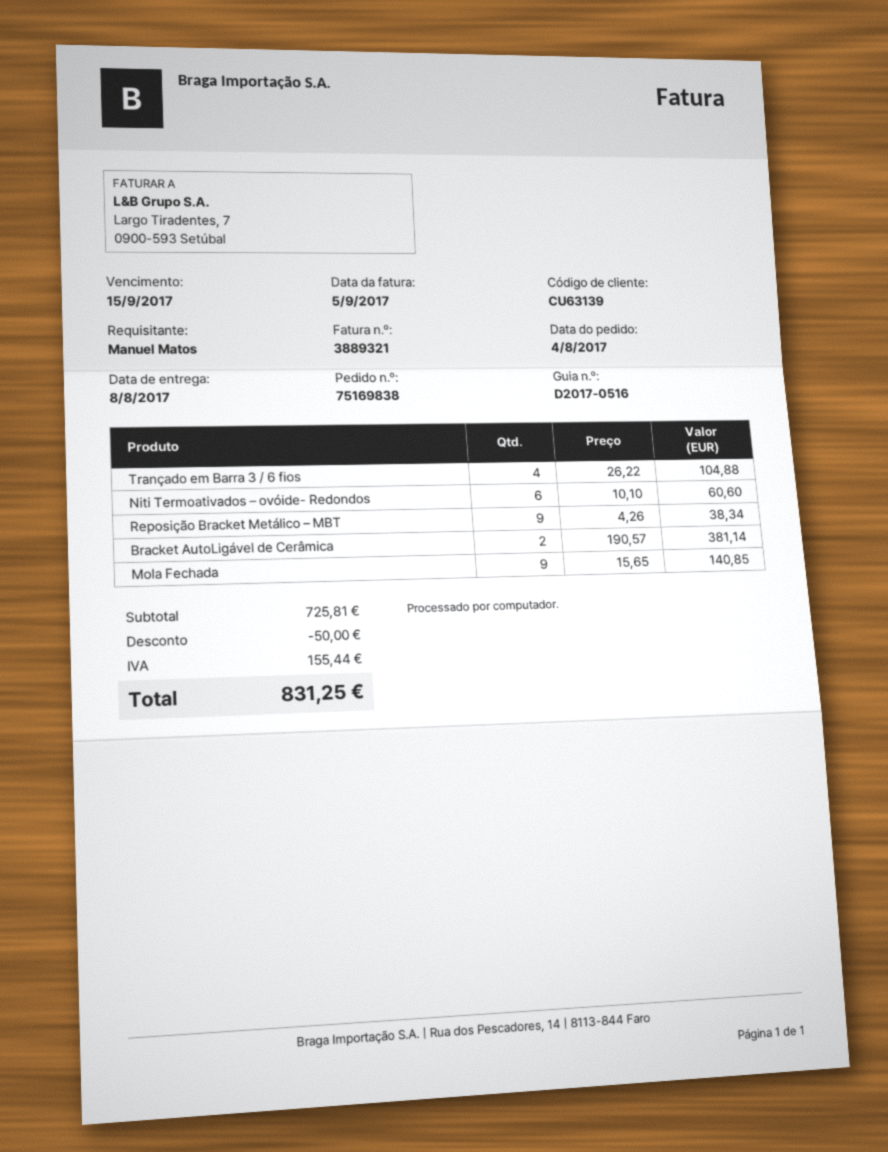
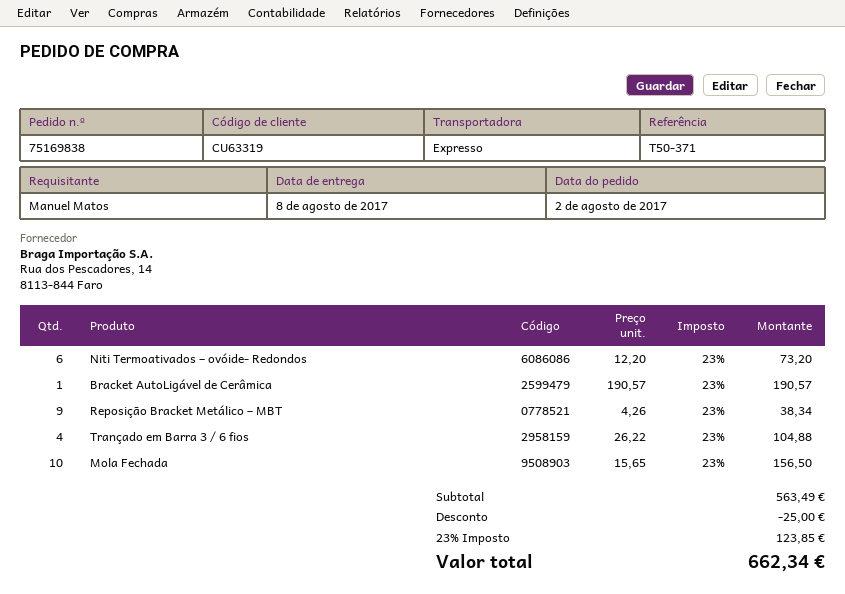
order date: 2017-08-04 -> 2017-08-02
customer number: CU63139 -> CU63319
Niti Termoativados – ovóide- Redondos: 6 x 10.10 = 60.60 -> 6 x 12.20 = 73.20
Bracket AutoLigável de Cerâmica: 2 x 190.57 = 381.14 -> 1 x 190.57 = 190.57
Mola Fechada: 9 x 15.65 = 140.85 -> 10 x 15.65 = 156.50
subtotal: 725.81 -> 563.49
discount: 50.00 -> 25.00
tax: 155.44 -> 123.85
total: 831.25 -> 662.34

